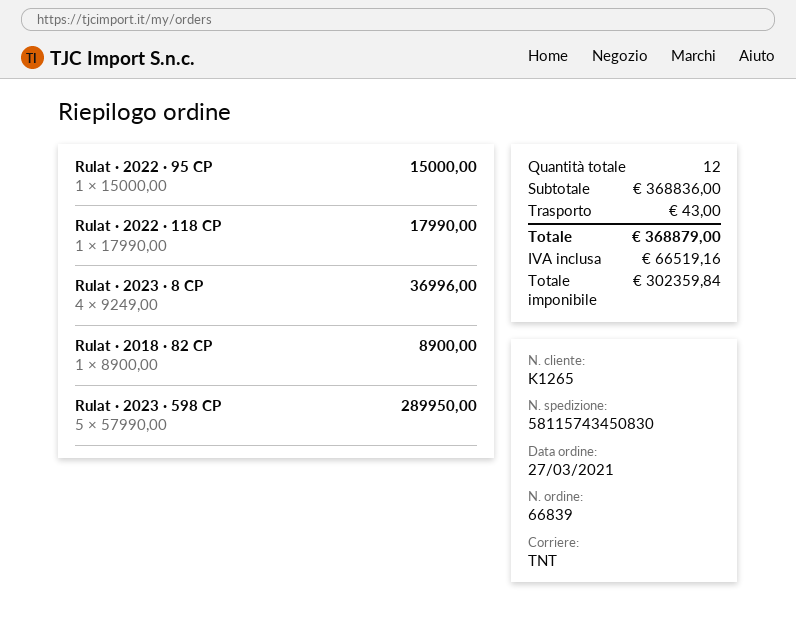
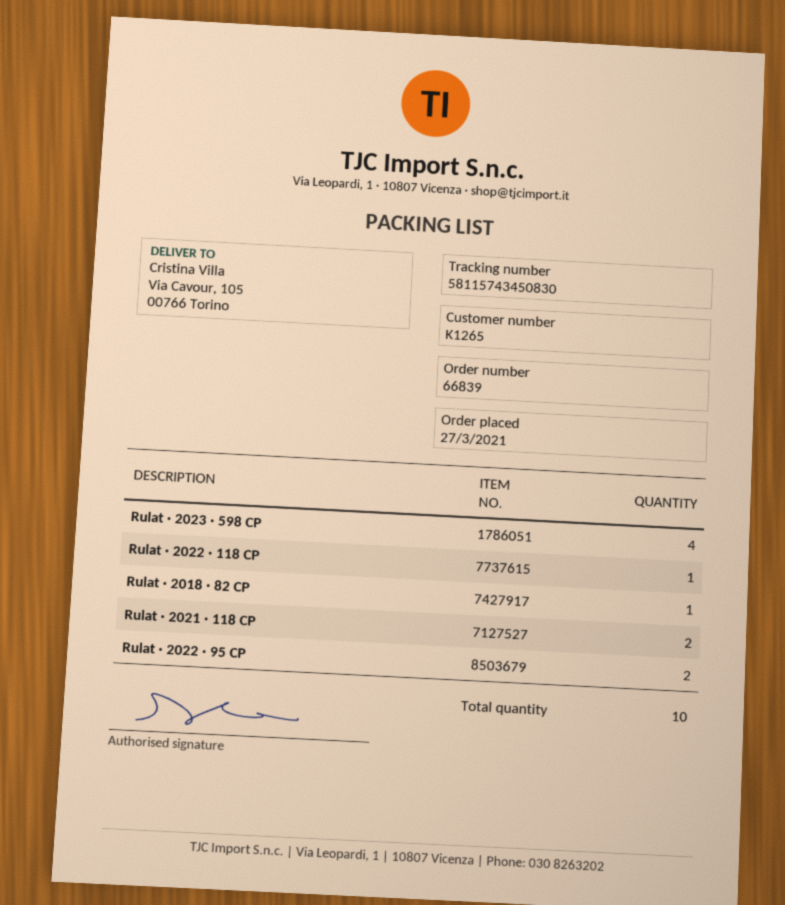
Rulat · 2022 · 95 CP: 1 -> 2
Rulat · 2023 · 8 CP: 4 -> none
Rulat · 2023 · 598 CP: 5 -> 4
Rulat · 2021 · 118 CP: none -> 2
total quantity: 12 -> 10

